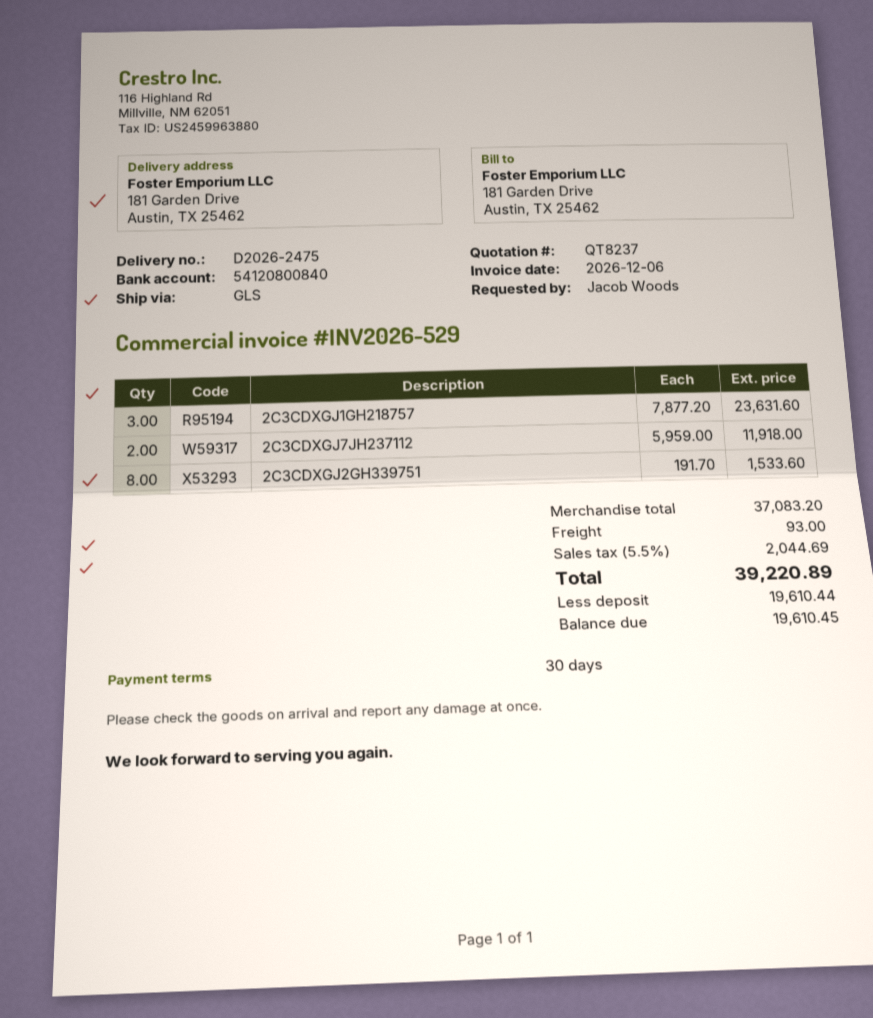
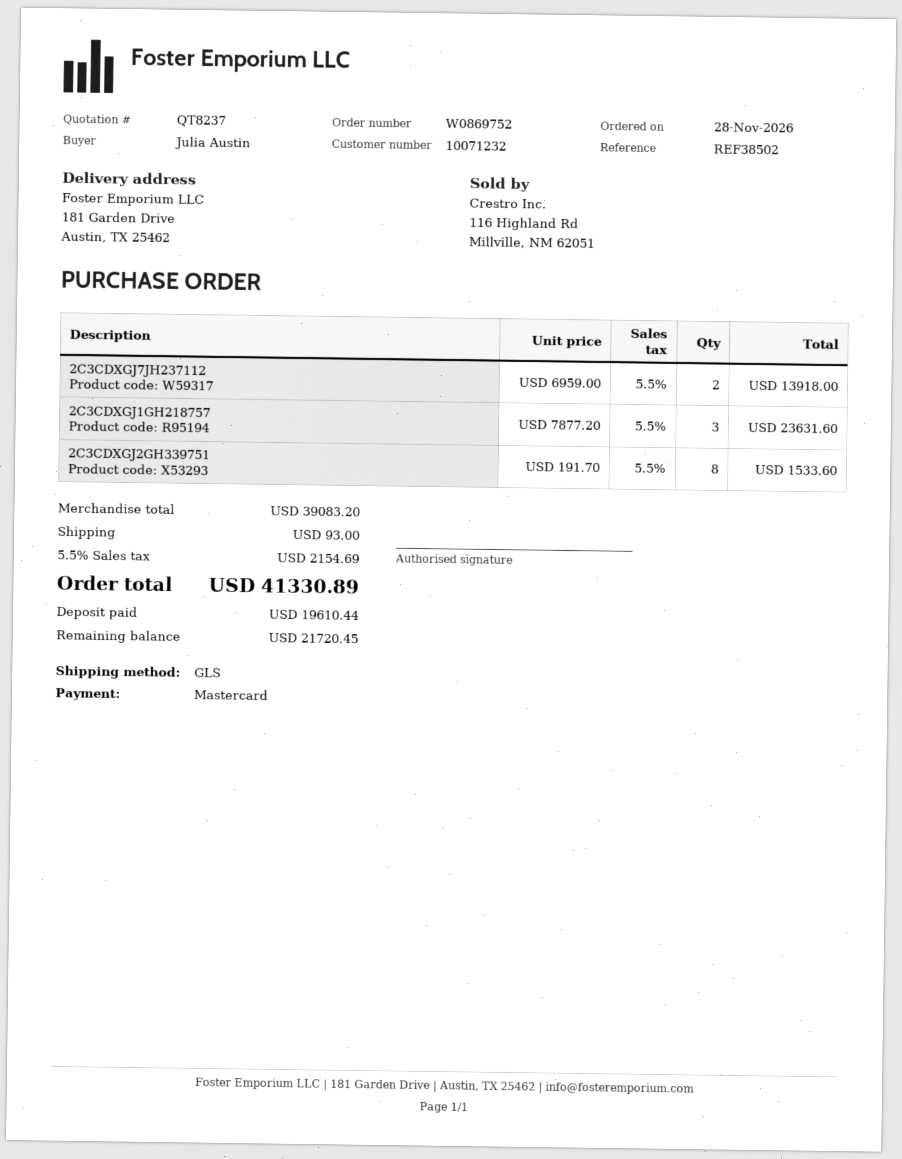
ordered by: Jacob Woods -> Julia Austin
2C3CDXGJ7JH237112: 2 x 5959.00 = 11918.00 -> 2 x 6959.00 = 13918.00
subtotal: 37083.20 -> 39083.20
tax: 5.5% = 2044.69 -> 5.5% = 2154.69
total: 39220.89 -> 41330.89
balance: 19610.45 -> 21720.45

